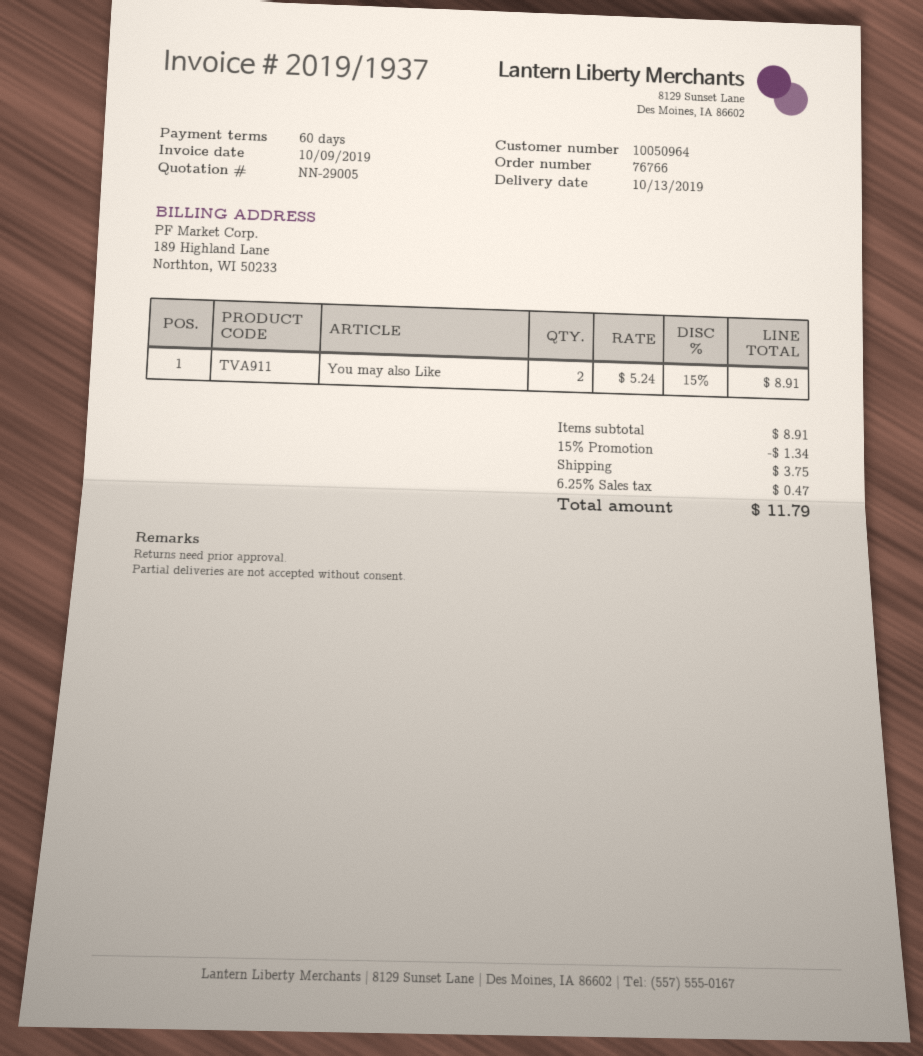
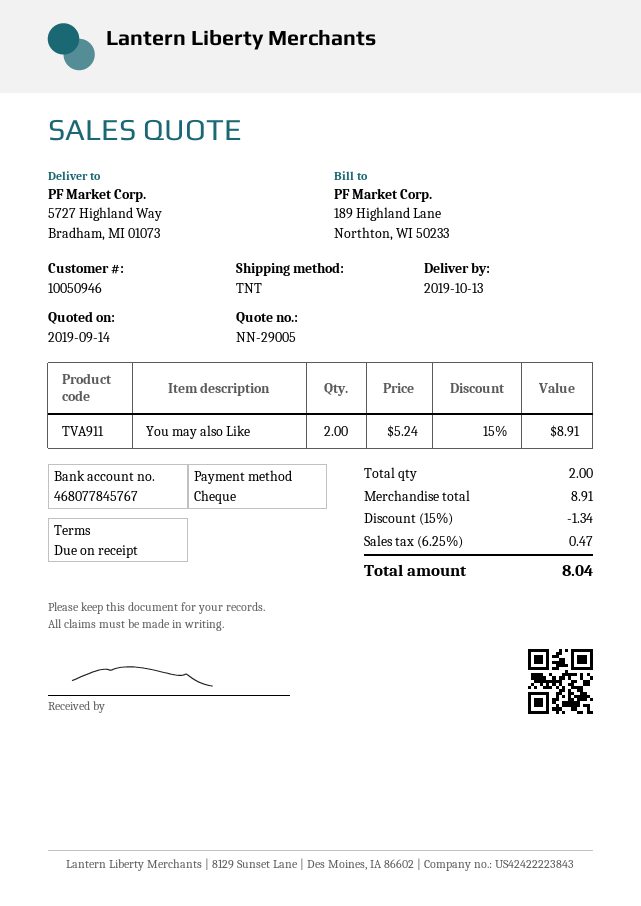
payment terms: 60 days -> on receipt
customer number: 10050964 -> 10050946
shipping: 3.75 -> none
total: 11.79 -> 8.04

